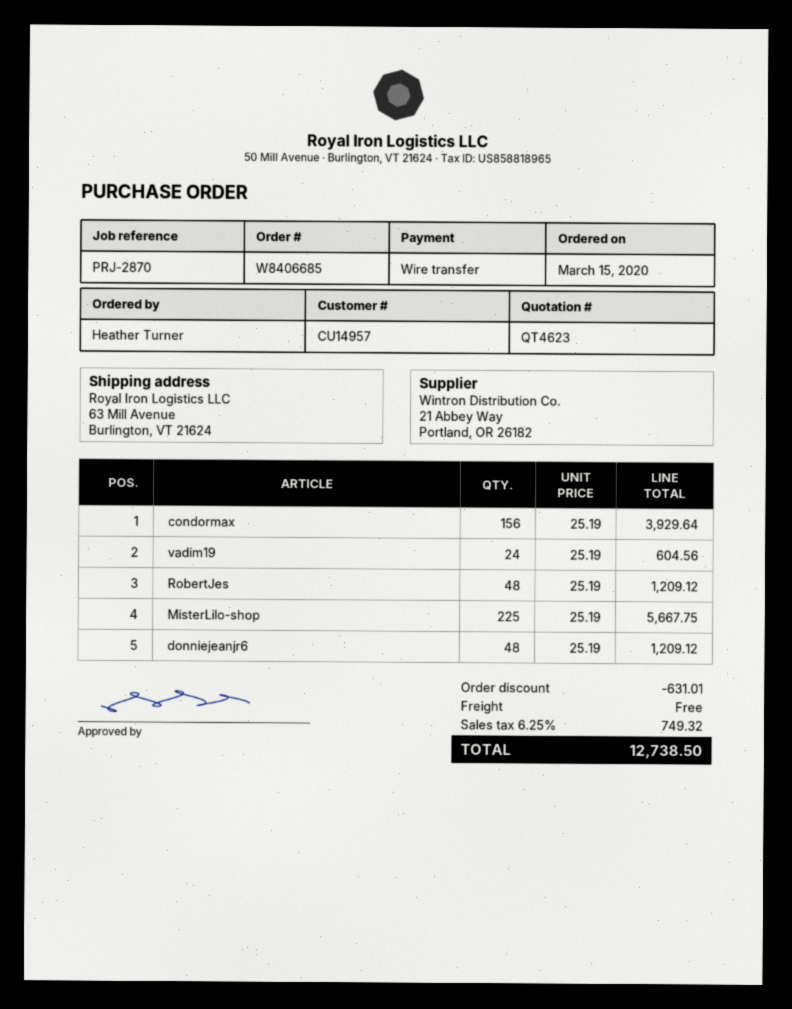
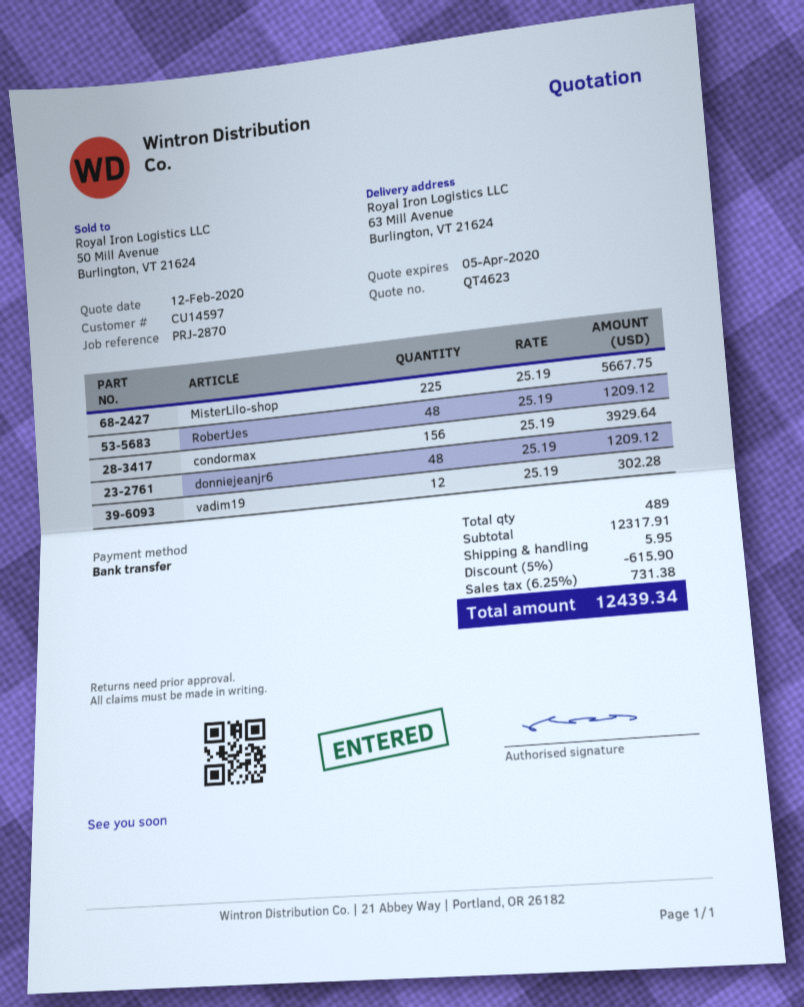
customer number: CU14957 -> CU14597
vadim19: 24 x 25.19 = 604.56 -> 12 x 25.19 = 302.28
discount: 631.01 -> 615.90
shipping: 0.00 -> 5.95
tax: 6.25% = 749.32 -> 6.25% = 731.38
total: 12738.50 -> 12439.34

